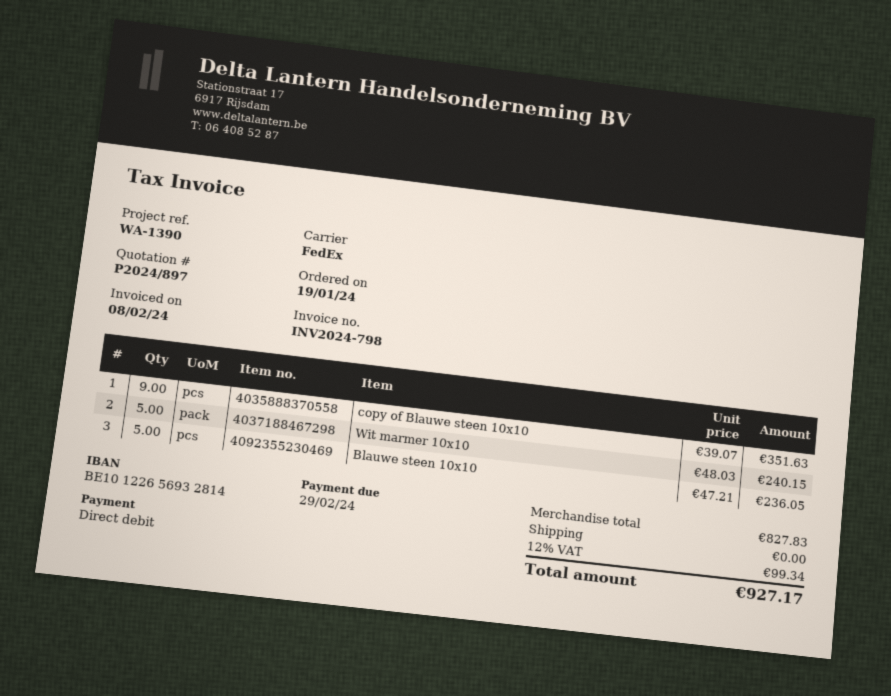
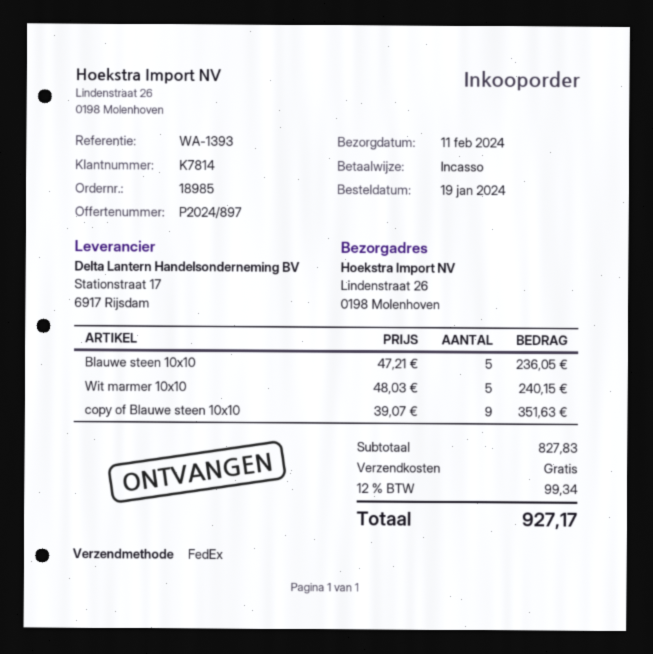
reference: WA-1390 -> WA-1393

